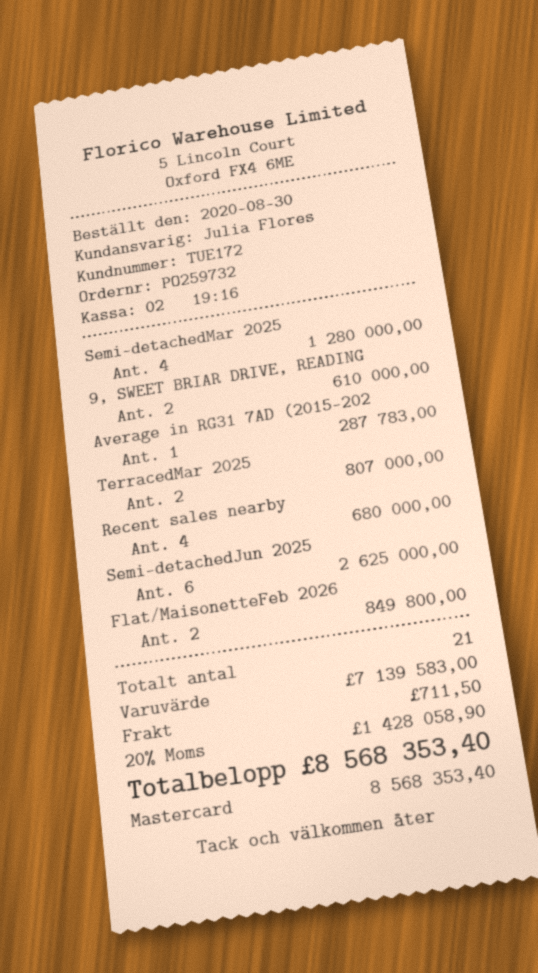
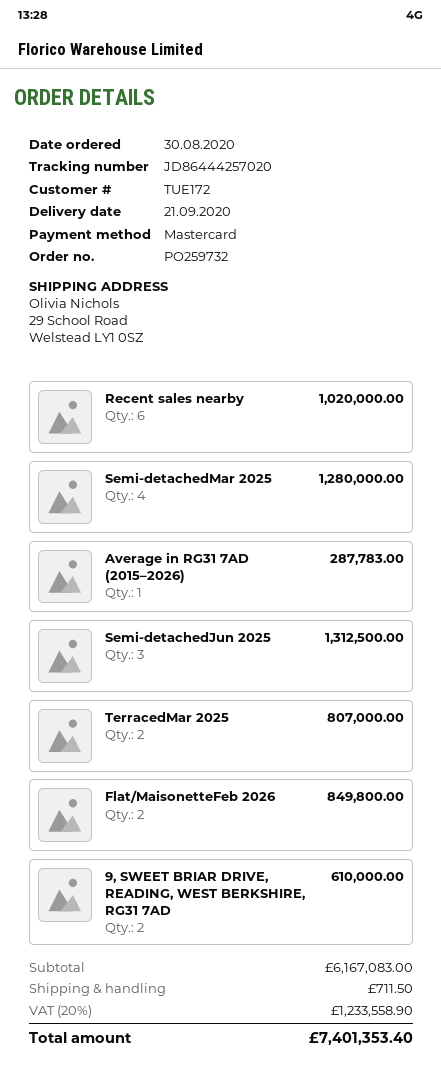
Recent sales nearby: 4 for 680000.00 -> 6 for 1020000.00
Semi-detachedJun 2025: 6 for 2625000.00 -> 3 for 1312500.00
subtotal: 7139583.00 -> 6167083.00
tax: 20% = 1428058.90 -> 20% = 1233558.90
total: 8568353.40 -> 7401353.40

